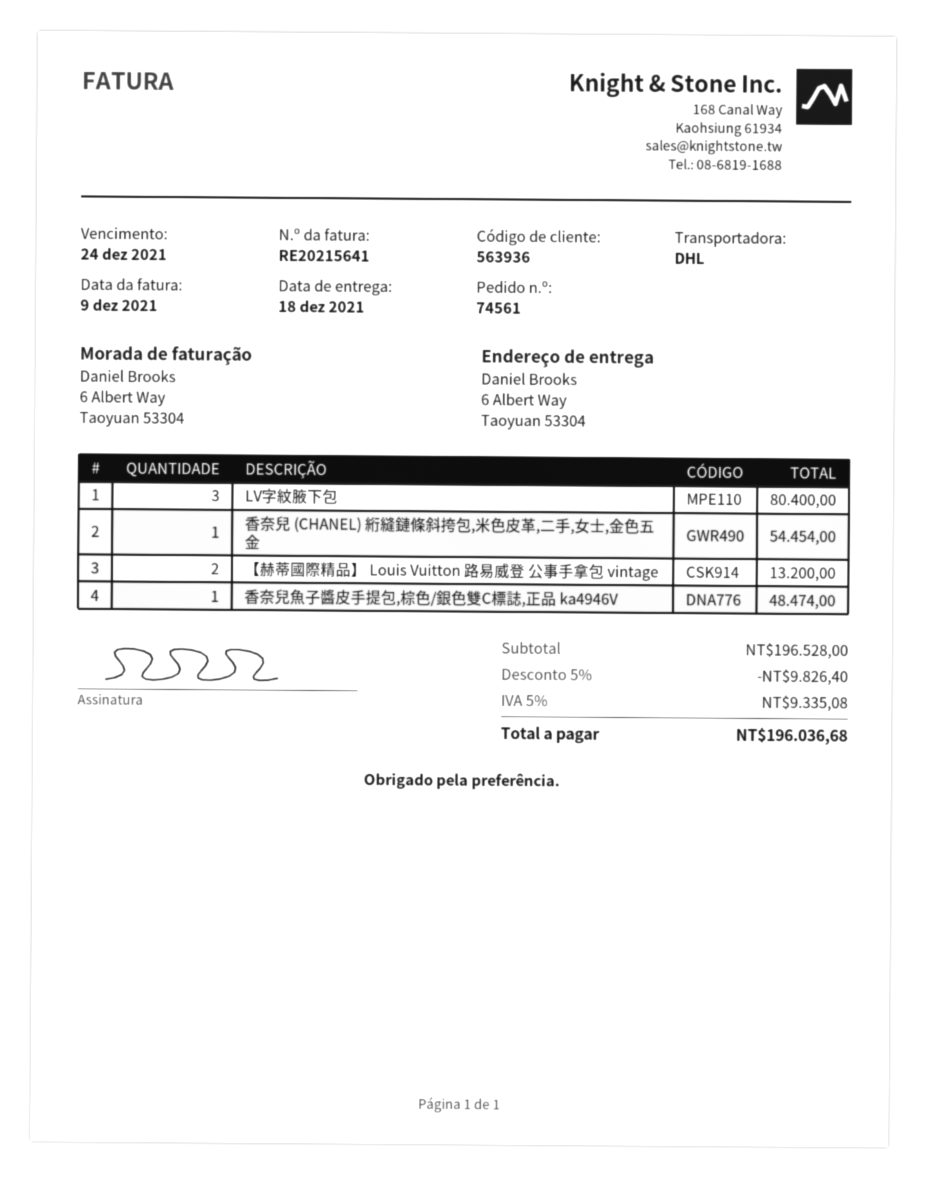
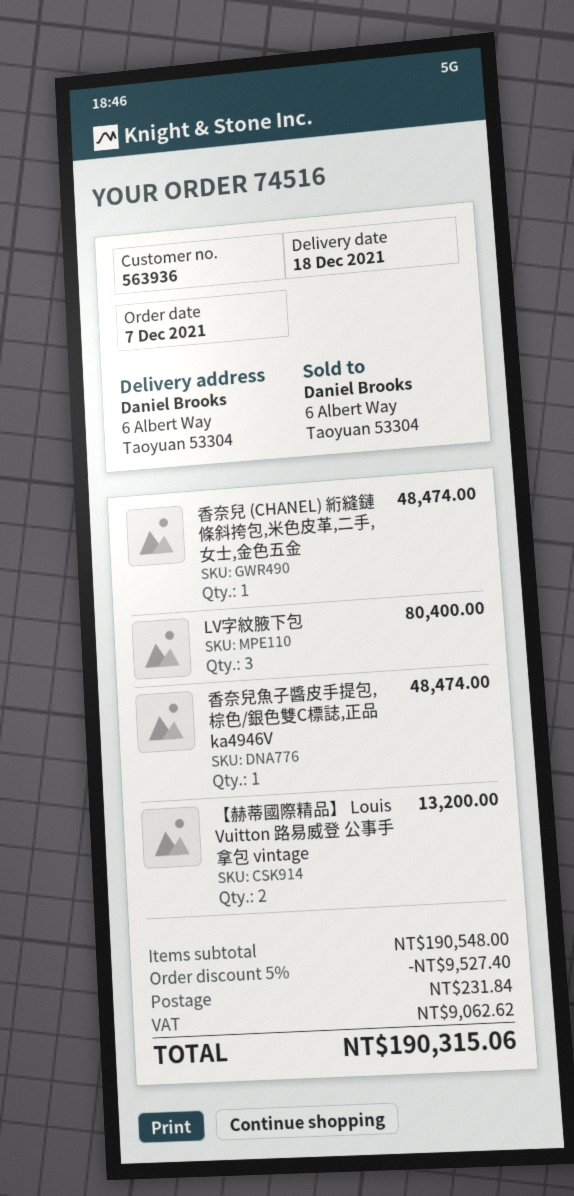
order number: 74561 -> 74516
香奈兒 (CHANEL) 絎縫鏈條斜挎包,米色皮革,二手,女士,金色五金: 1 for 54454.00 -> 1 for 48474.00
subtotal: 196528.00 -> 190548.00
discount: 5% = 9826.40 -> 5% = 9527.40
shipping: none -> 231.84
tax: 9335.08 -> 9062.62
total: 196036.68 -> 190315.06

